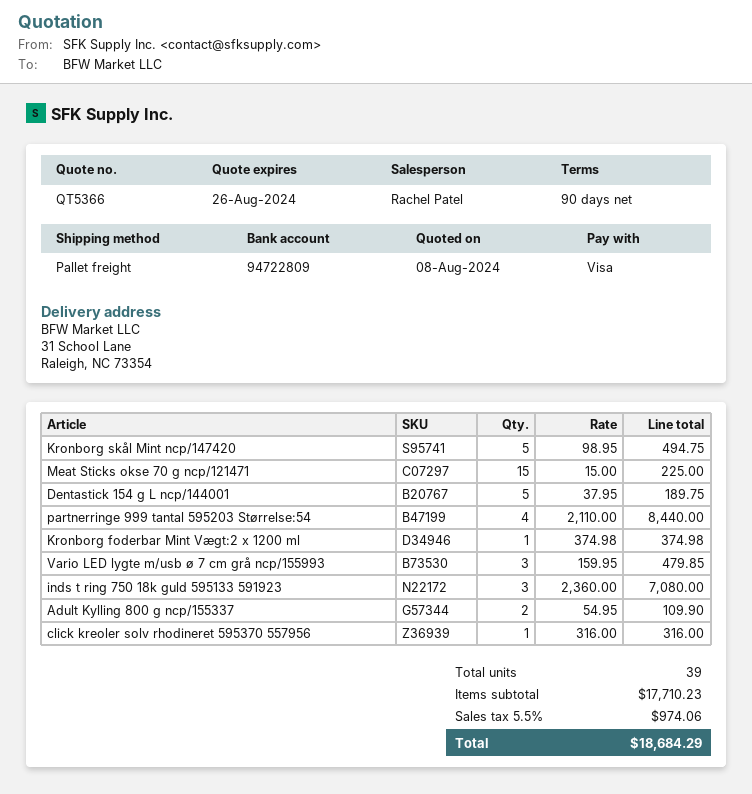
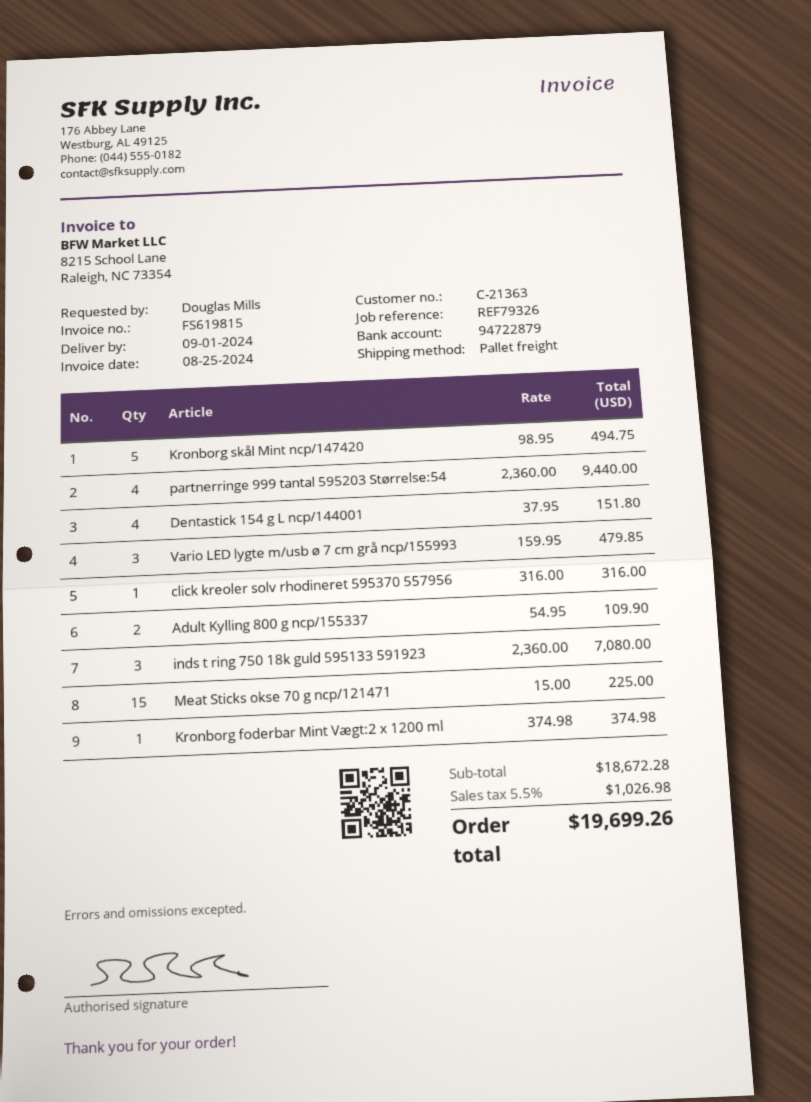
bank account: 94722809 -> 94722879
Dentastick 154 g L ncp/144001: 5 x 37.95 = 189.75 -> 4 x 37.95 = 151.80
partnerringe 999 tantal 595203 Størrelse:54: 4 x 2110.00 = 8440.00 -> 4 x 2360.00 = 9440.00
subtotal: 17710.23 -> 18672.28
tax: 5.5% = 974.06 -> 5.5% = 1026.98
total: 18684.29 -> 19699.26

